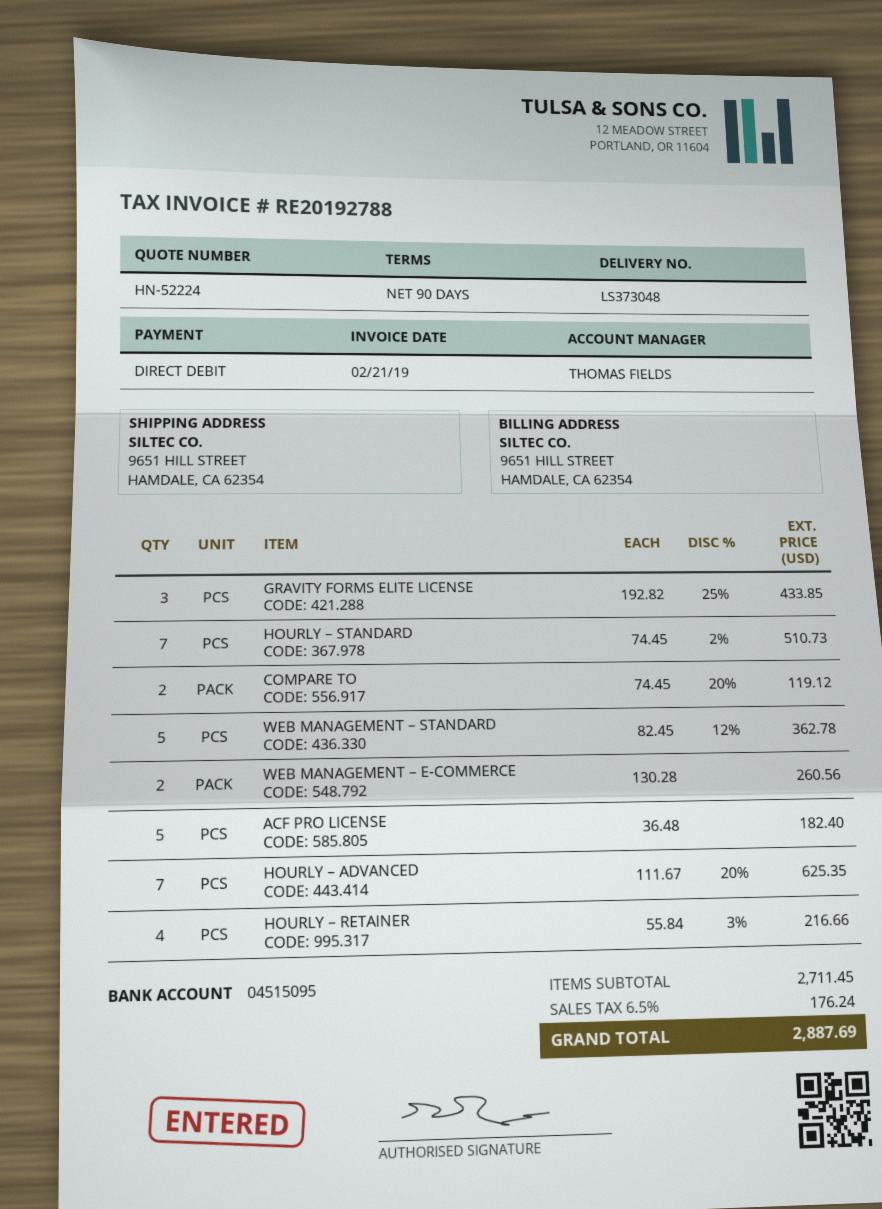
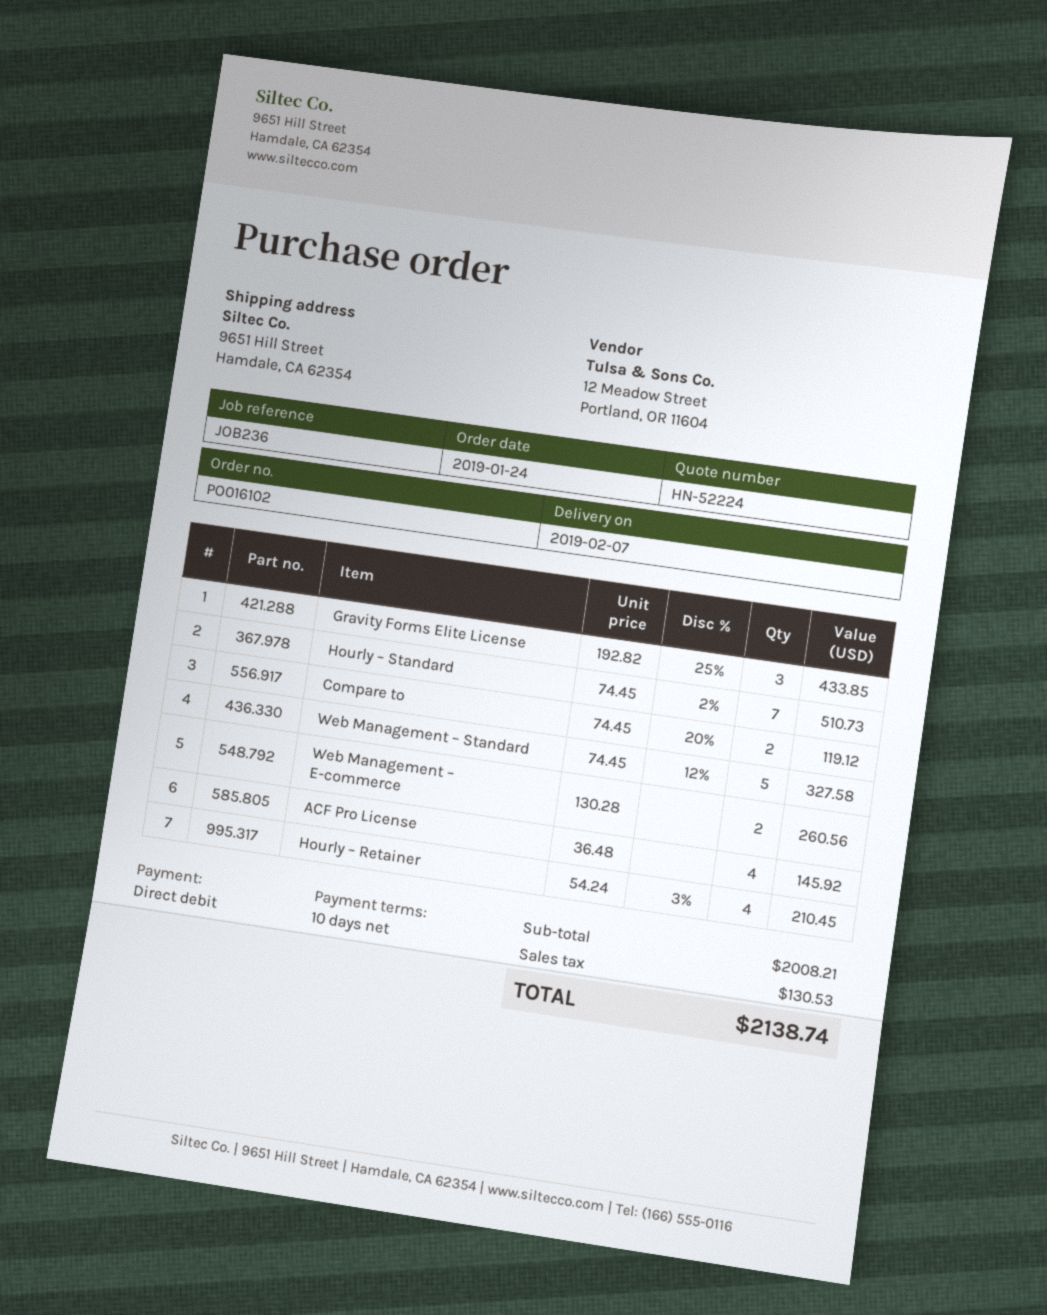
payment terms: 90 days -> 10 days
WEB MANAGEMENT – STANDARD: 5 x 82.45 - 12% = 362.78 -> 5 x 74.45 - 12% = 327.58
ACF PRO LICENSE: 5 x 36.48 = 182.40 -> 4 x 36.48 = 145.92
HOURLY – ADVANCED: 7 x 111.67 - 20% = 625.35 -> none
HOURLY – RETAINER: 4 x 55.84 - 3% = 216.66 -> 4 x 54.24 - 3% = 210.45
subtotal: 2711.45 -> 2008.21
tax: 176.24 -> 130.53
total: 2887.69 -> 2138.74

